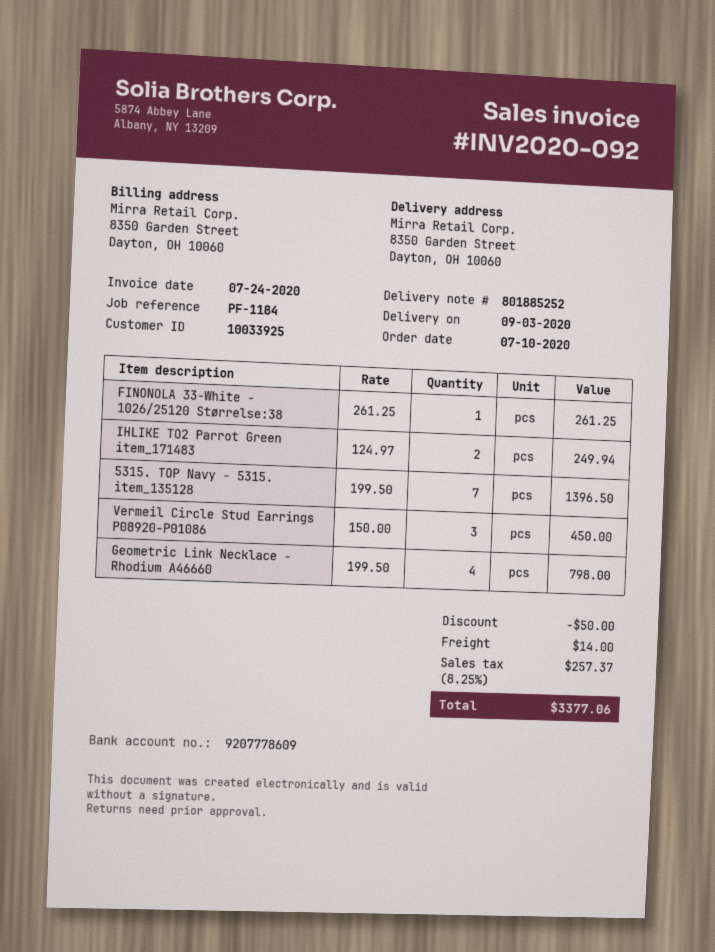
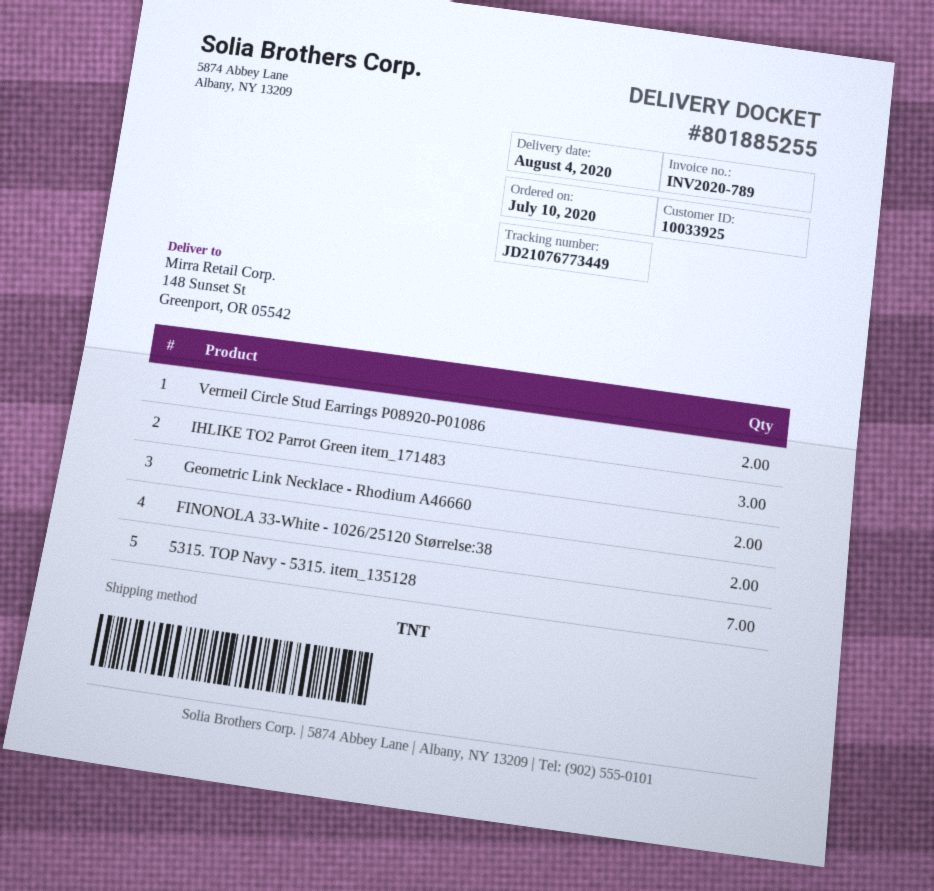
delivery note number: 801885252 -> 801885255
delivery date: 2020-09-03 -> 2020-08-04
invoice number: INV2020-092 -> INV2020-789
ship to: 8350 Garden Street, Dayton, OH 10060 -> 148 Sunset St, Greenport, OR 05542
FINONOLA 33-White - 1026/25120 Størrelse:38: 1 -> 2
IHLIKE TO2 Parrot Green item_171483: 2 -> 3
Vermeil Circle Stud Earrings P08920-P01086: 3 -> 2
Geometric Link Necklace - Rhodium A46660: 4 -> 2

